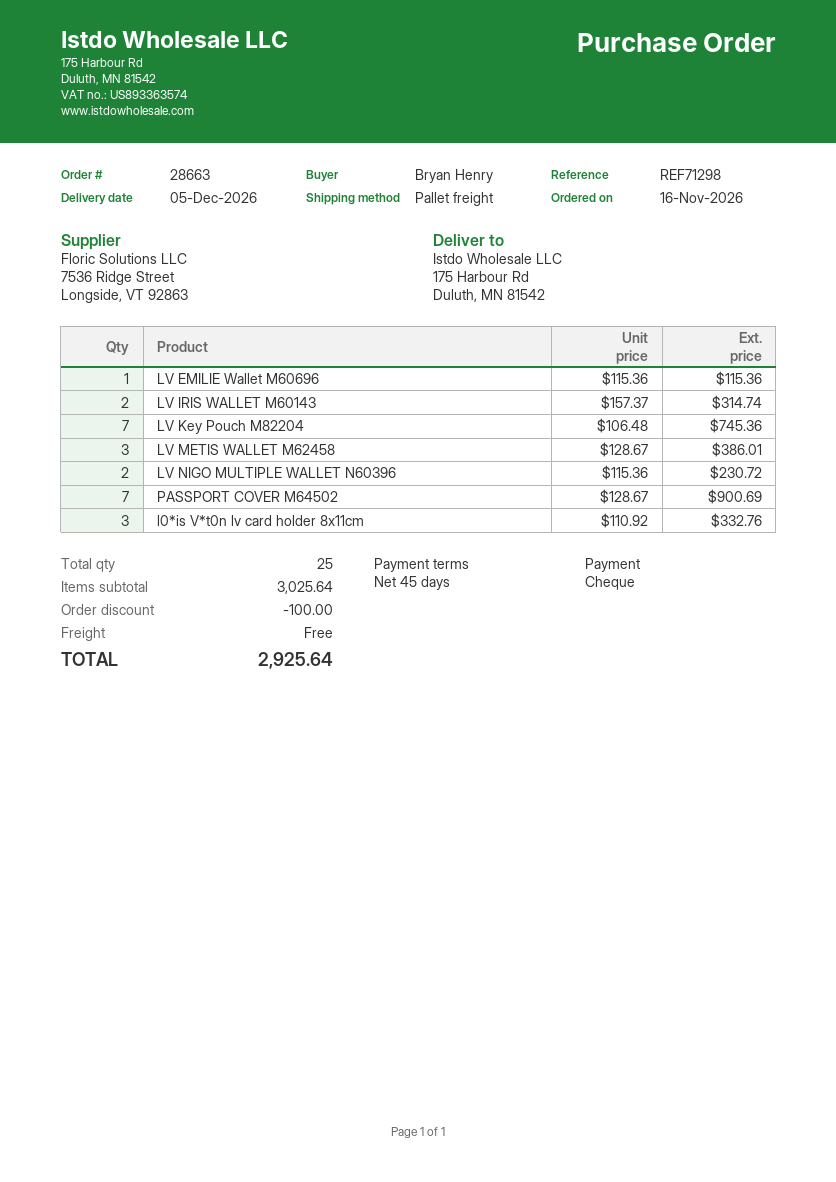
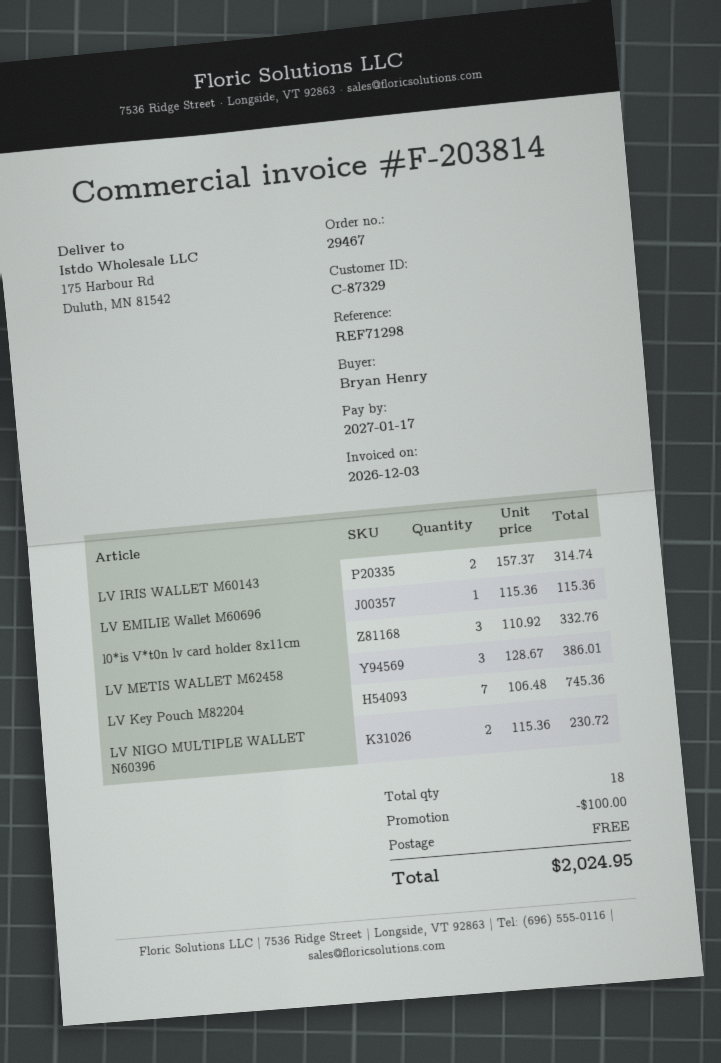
order number: 28663 -> 29467
PASSPORT COVER M64502: 7 x 128.67 = 900.69 -> none
total quantity: 25 -> 18
total: 2925.64 -> 2024.95

